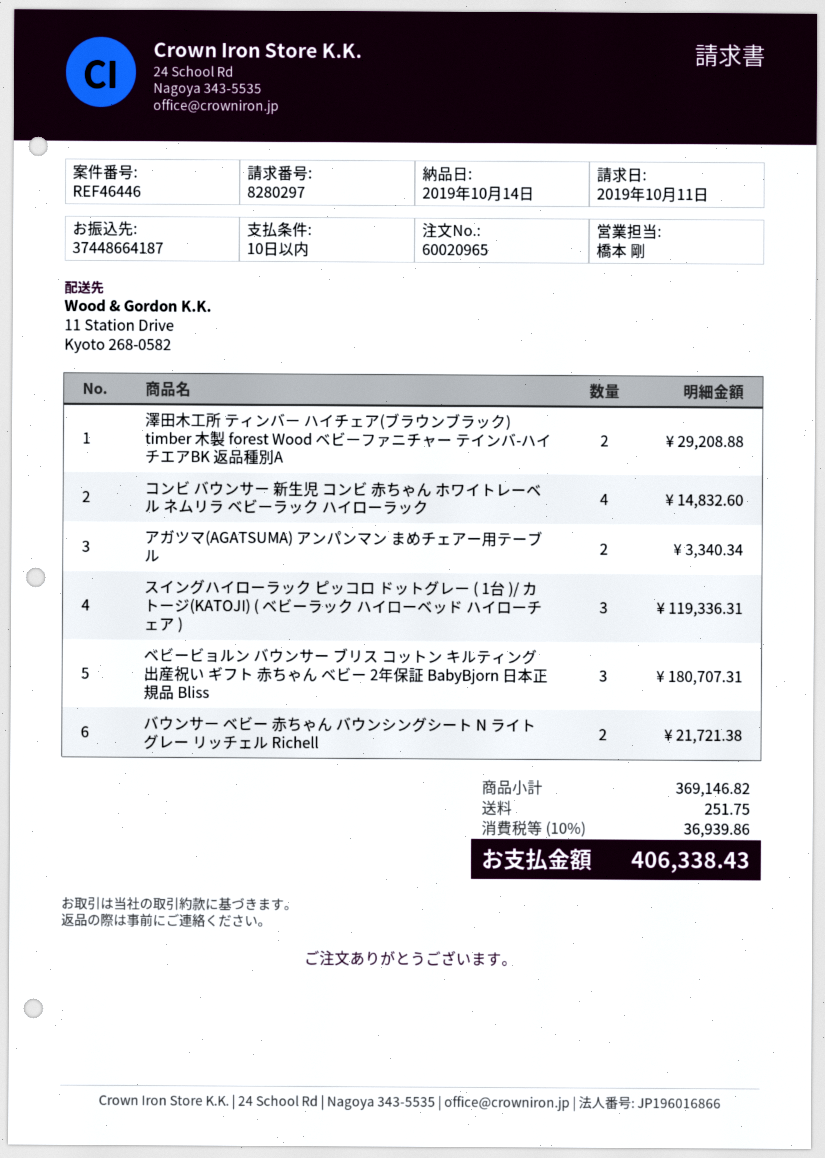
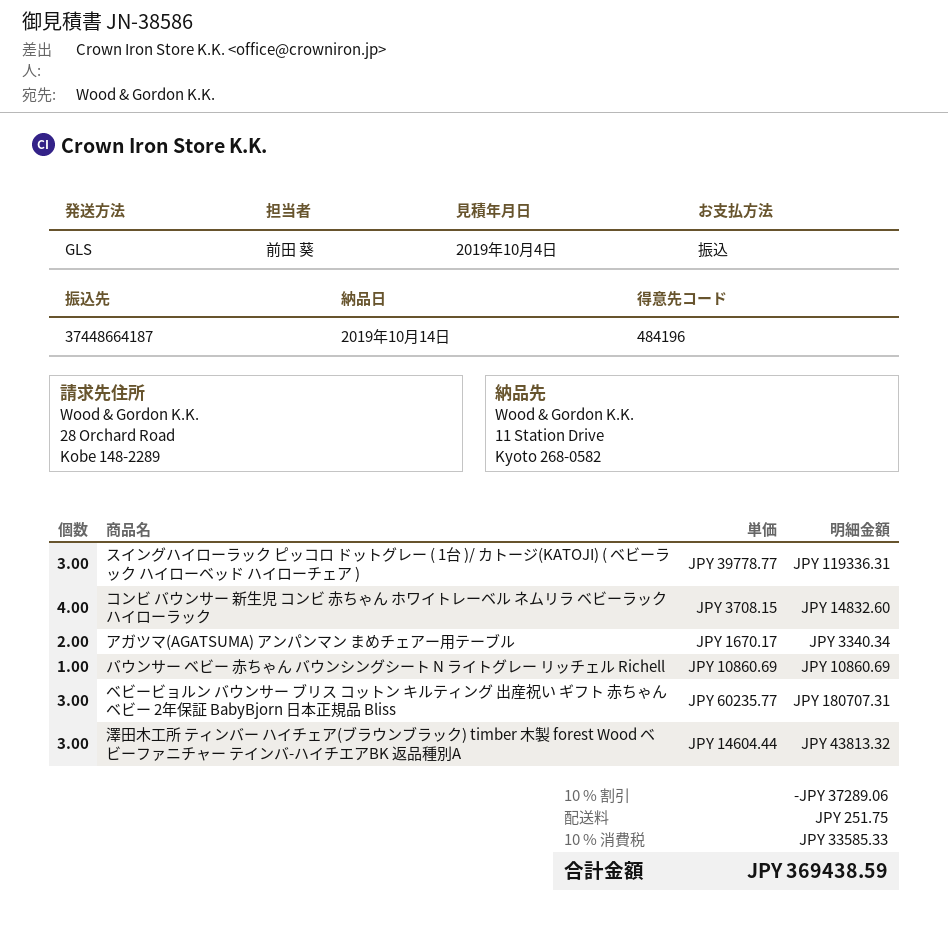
sales rep: 橋本 剛 -> 前田 葵
澤田木工所 ティンバー ハイチェア(ブラウンブラック) timber 木製 forest Wood ベビーファニチャー テインバ-ハイチエアBK 返品種別A: 2 for 29208.88 -> 3 for 43813.32
バウンサー ベビー 赤ちゃん バウンシングシート N ライトグレー リッチェル Richell: 2 for 21721.38 -> 1 for 10860.69
discount: none -> 10% = 37289.06
tax: 10% = 36939.86 -> 10% = 33585.33
total: 406338.43 -> 369438.59

